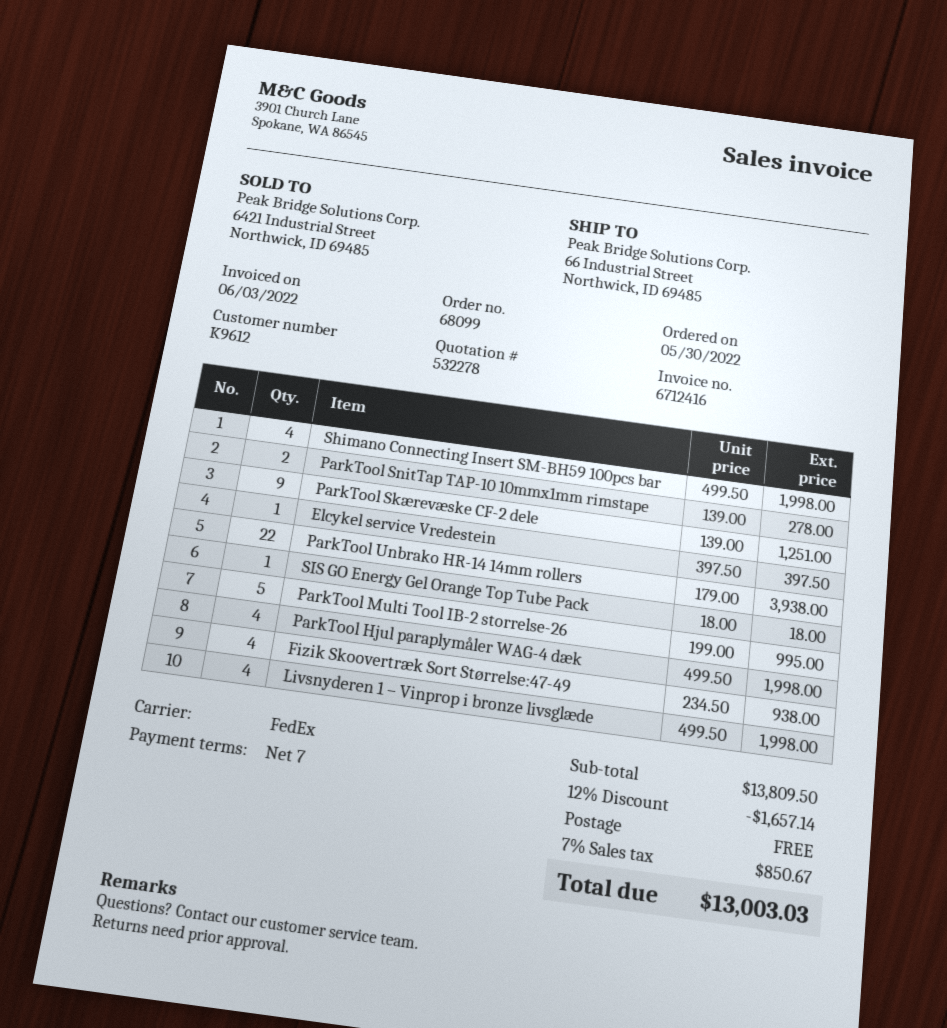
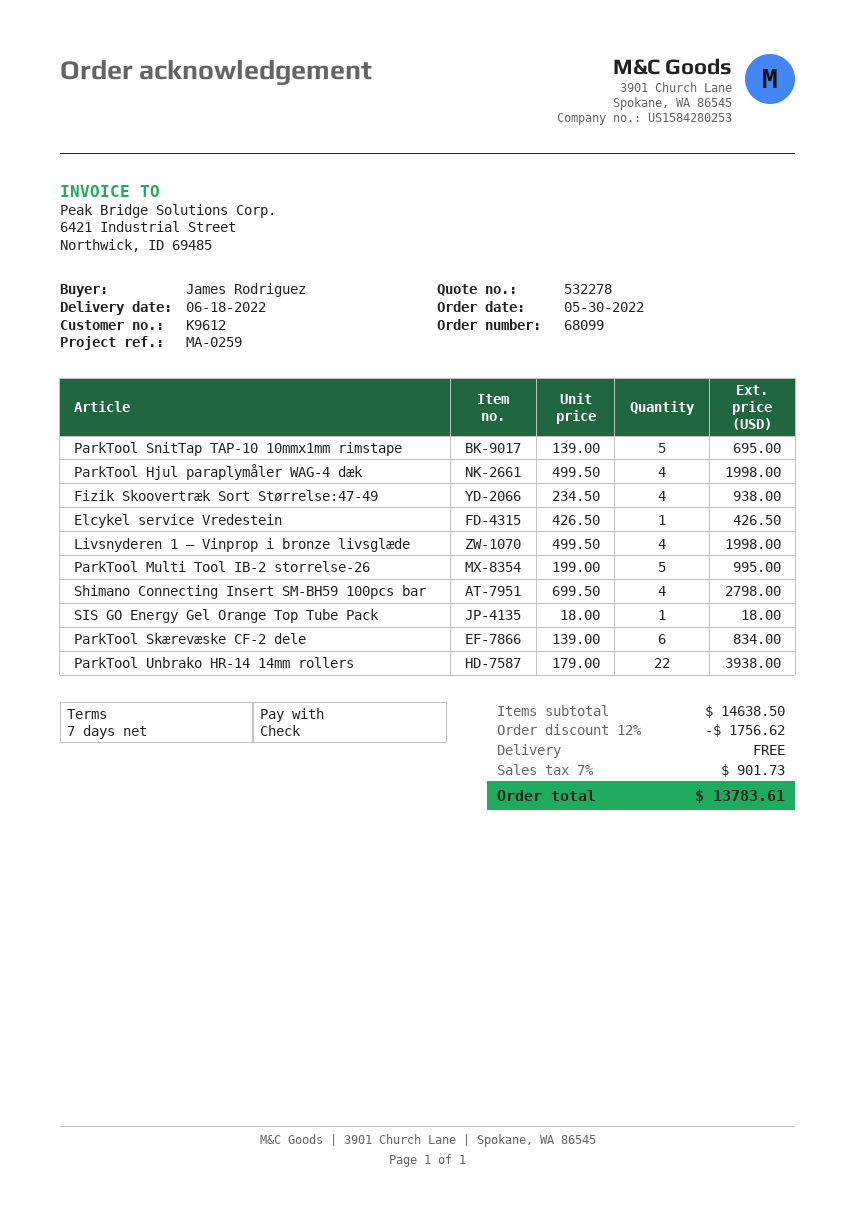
Shimano Connecting Insert SM-BH59 100pcs bar: 4 x 499.50 = 1998.00 -> 4 x 699.50 = 2798.00
ParkTool SnitTap TAP-10 10mmx1mm rimstape: 2 x 139.00 = 278.00 -> 5 x 139.00 = 695.00
ParkTool Skærevæske CF-2 dele: 9 x 139.00 = 1251.00 -> 6 x 139.00 = 834.00
Elcykel service Vredestein: 1 x 397.50 = 397.50 -> 1 x 426.50 = 426.50
subtotal: 13809.50 -> 14638.50
discount: 12% = 1657.14 -> 12% = 1756.62
tax: 7% = 850.67 -> 7% = 901.73
total: 13003.03 -> 13783.61

